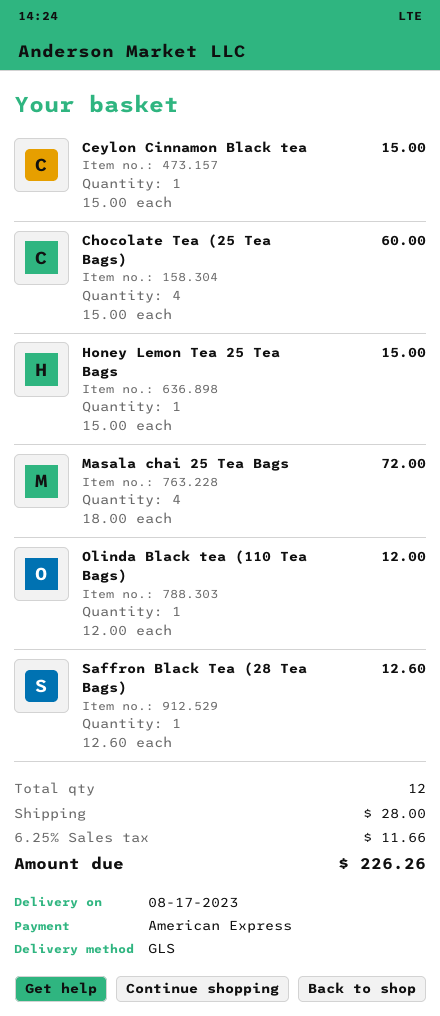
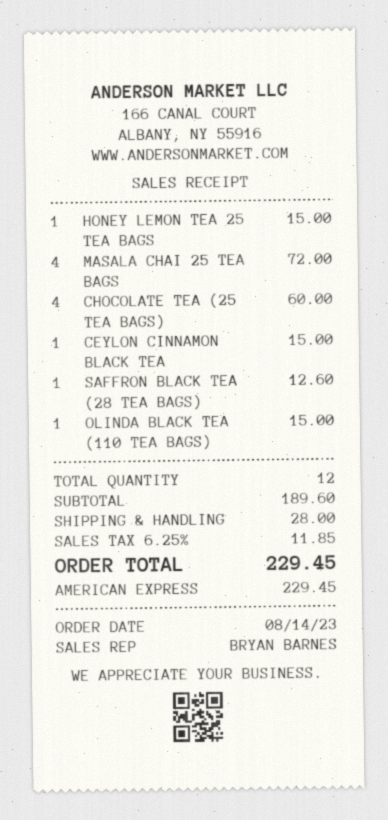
Olinda Black tea (110 Tea Bags): 1 for 12.00 -> 1 for 15.00
tax: 6.25% = 11.66 -> 6.25% = 11.85
total: 226.26 -> 229.45

